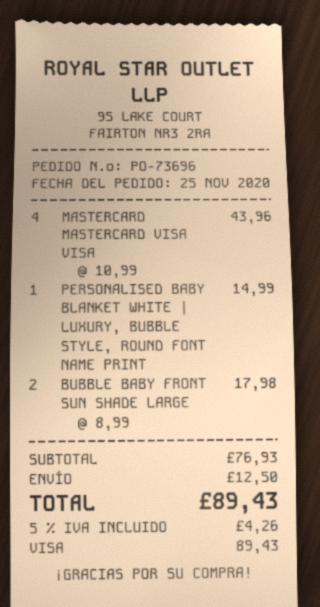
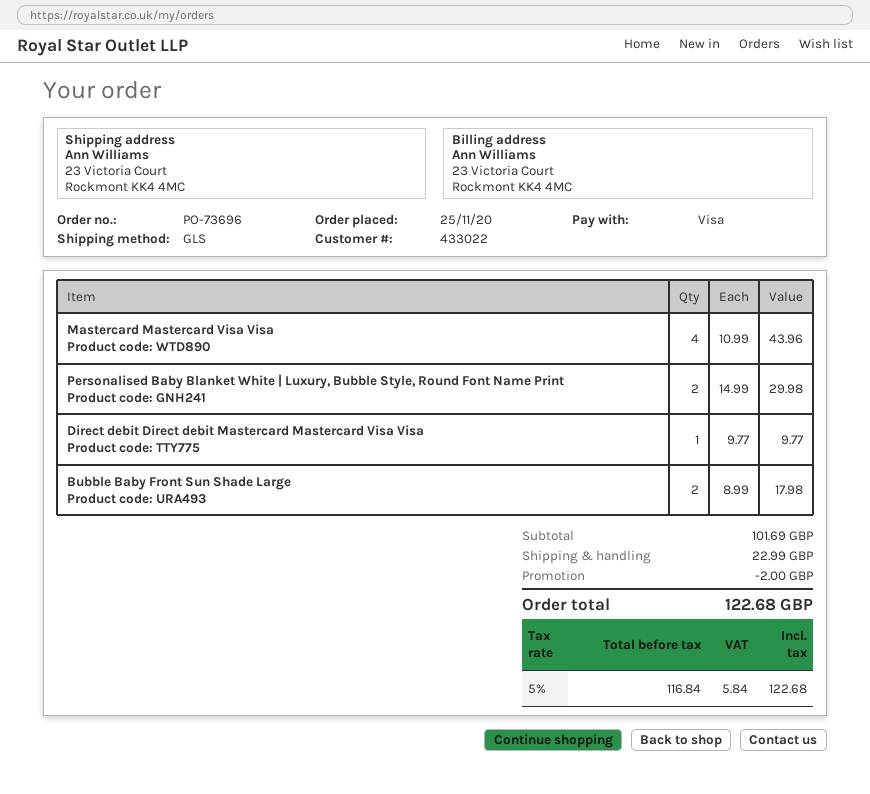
PERSONALISED BABY BLANKET WHITE | LUXURY, BUBBLE STYLE, ROUND FONT NAME PRINT: 1 x 14.99 = 14.99 -> 2 x 14.99 = 29.98
Direct debit Direct debit Mastercard Mastercard Visa Visa: none -> 1 x 9.77 = 9.77
subtotal: 76.93 -> 101.69
discount: none -> 2.00
shipping: 12.50 -> 22.99
tax: 5% = 4.26 -> 5% = 5.84
total: 89.43 -> 122.68

